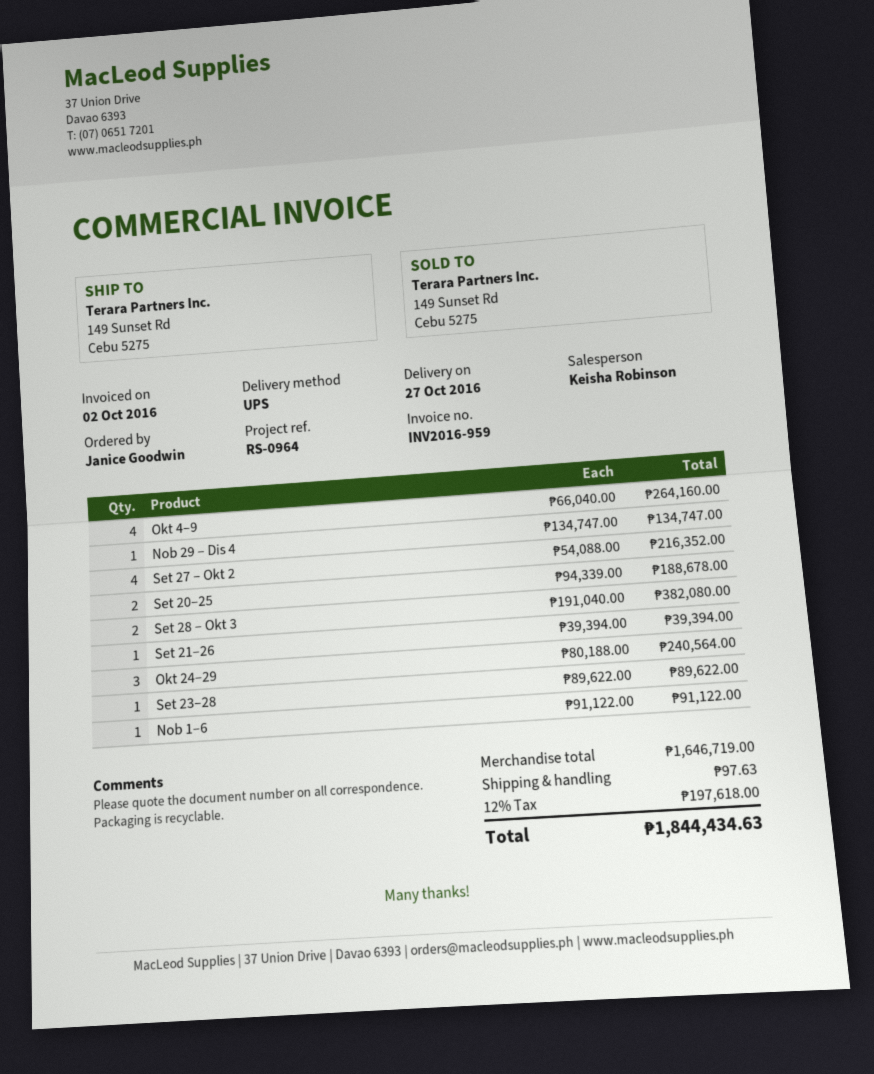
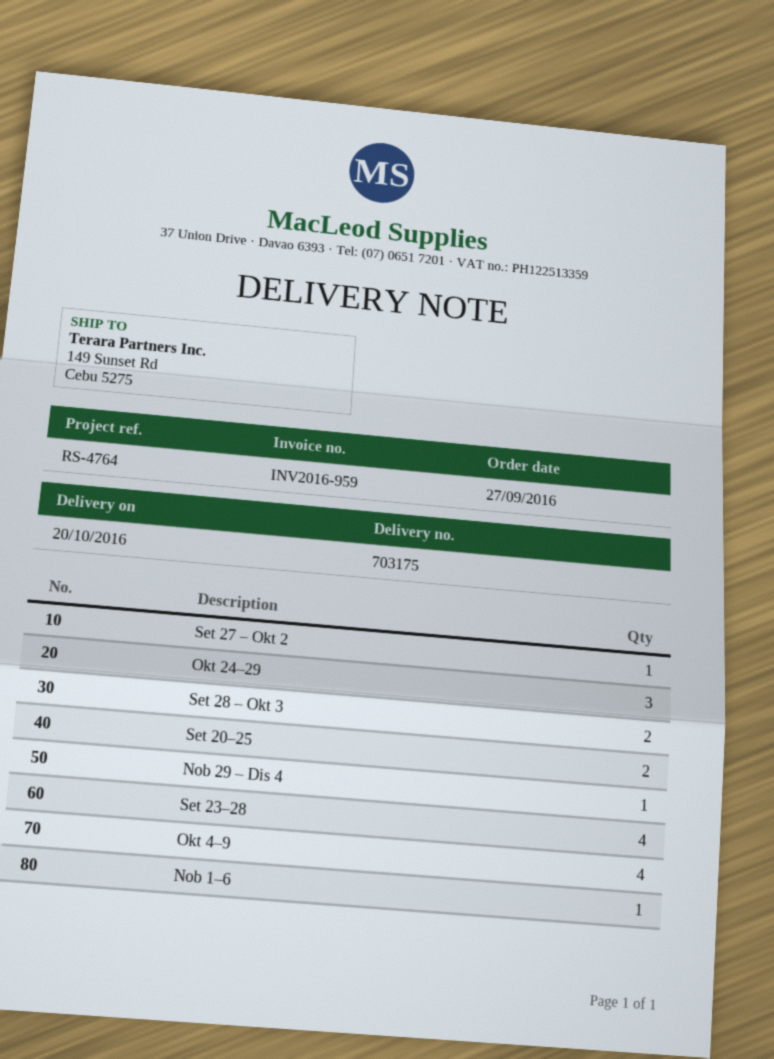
delivery date: 2016-10-27 -> 2016-10-20
reference: RS-0964 -> RS-4764
Set 27 – Okt 2: 4 -> 1
Set 21–26: 1 -> none
Set 23–28: 1 -> 4

